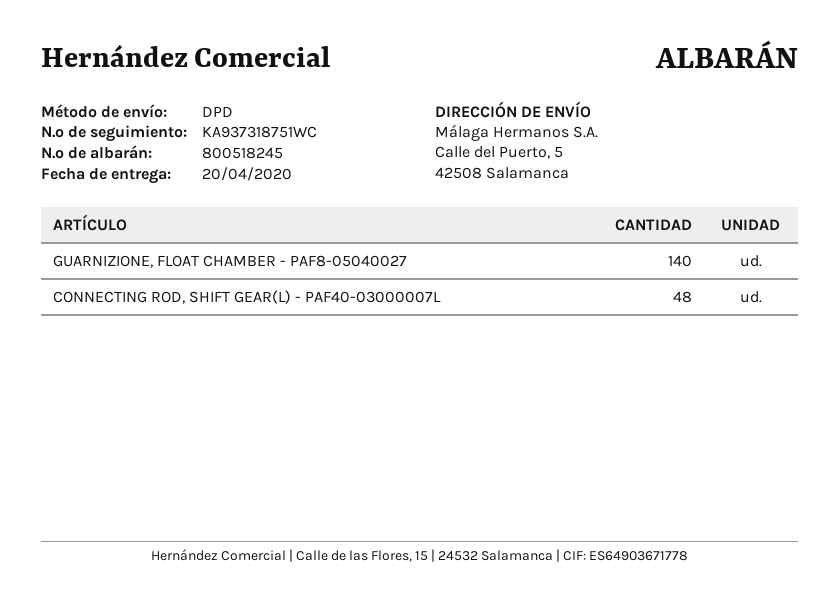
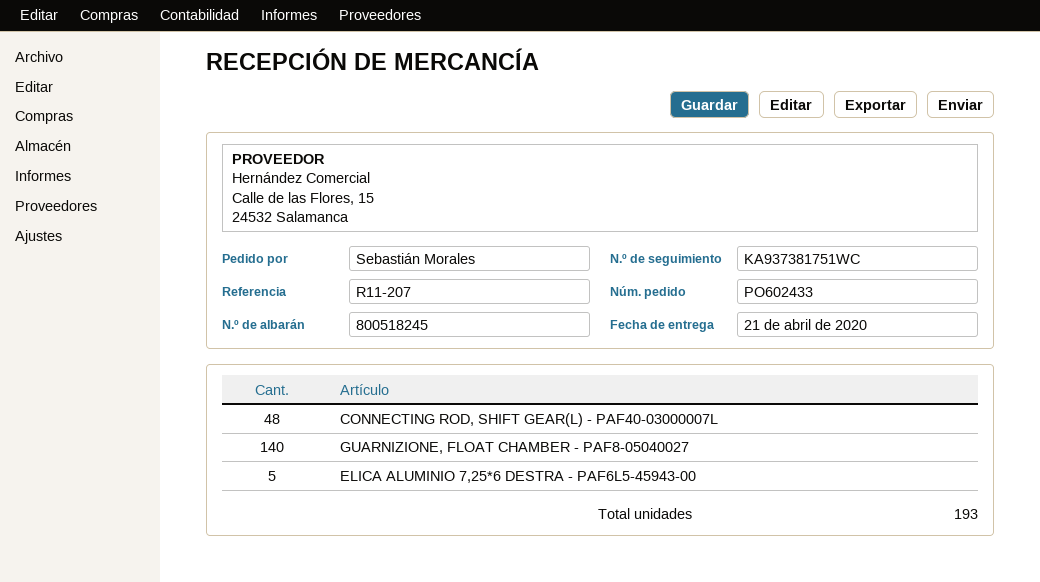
delivery date: 2020-04-20 -> 2020-04-21
tracking number: KA937318751WC -> KA937381751WC
ELICA ALUMINIO 7,25*6 DESTRA - PAF6L5-45943-00: none -> 5

